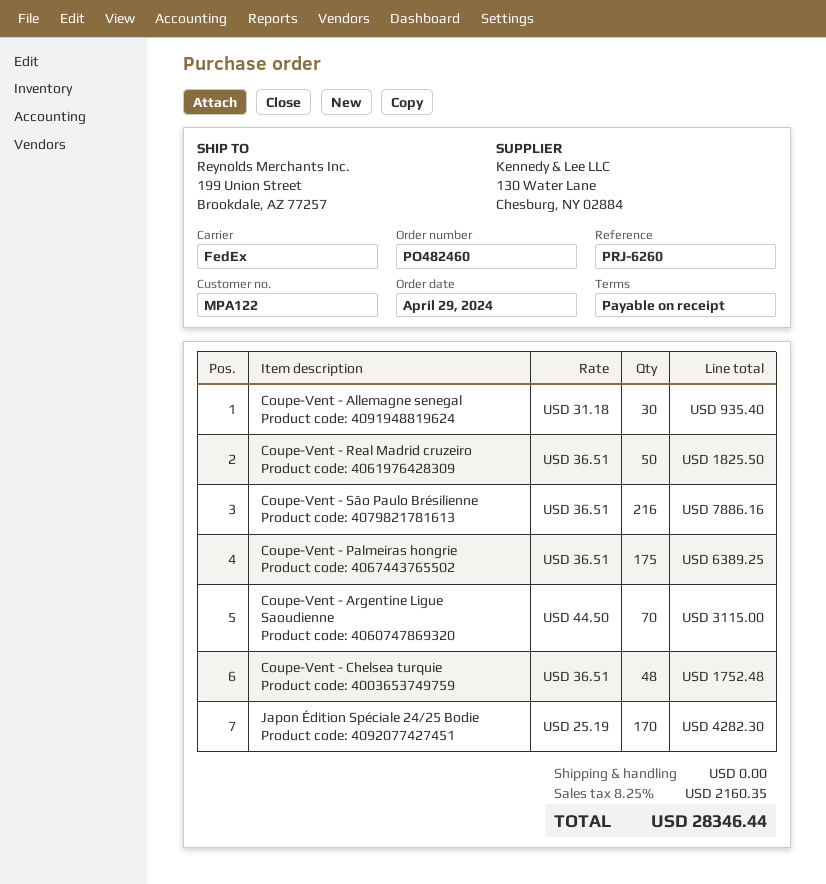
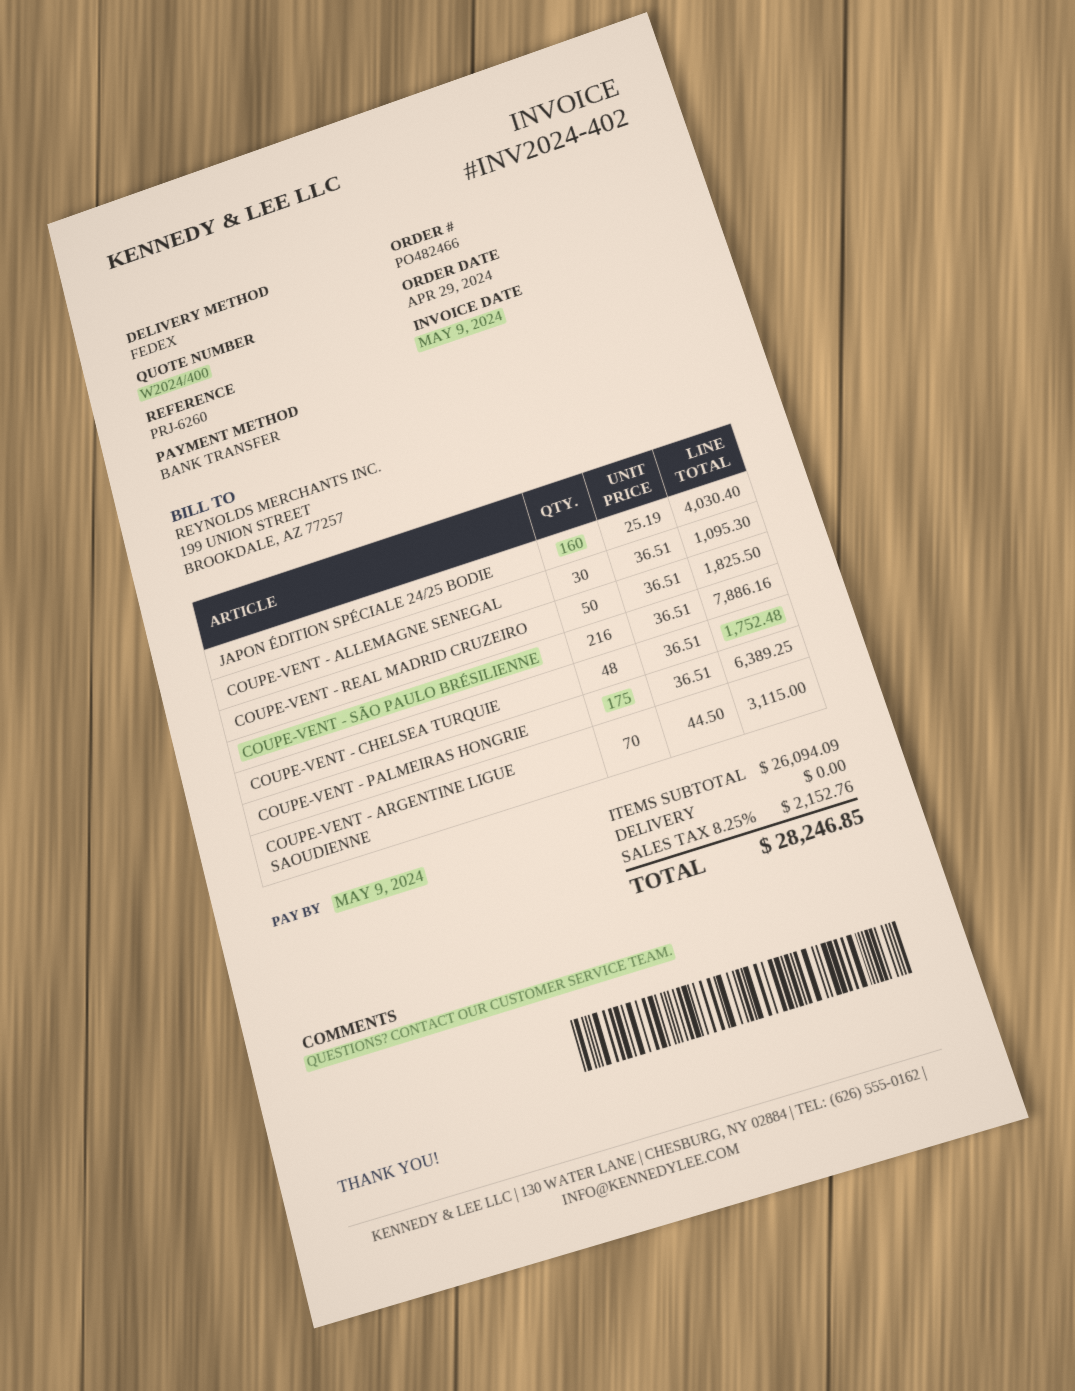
order number: PO482460 -> PO482466
Coupe-Vent - Allemagne senegal: 30 x 31.18 = 935.40 -> 30 x 36.51 = 1095.30
Japon Édition Spéciale 24/25 Bodie: 170 x 25.19 = 4282.30 -> 160 x 25.19 = 4030.40
tax: 8.25% = 2160.35 -> 8.25% = 2152.76
total: 28346.44 -> 28246.85

